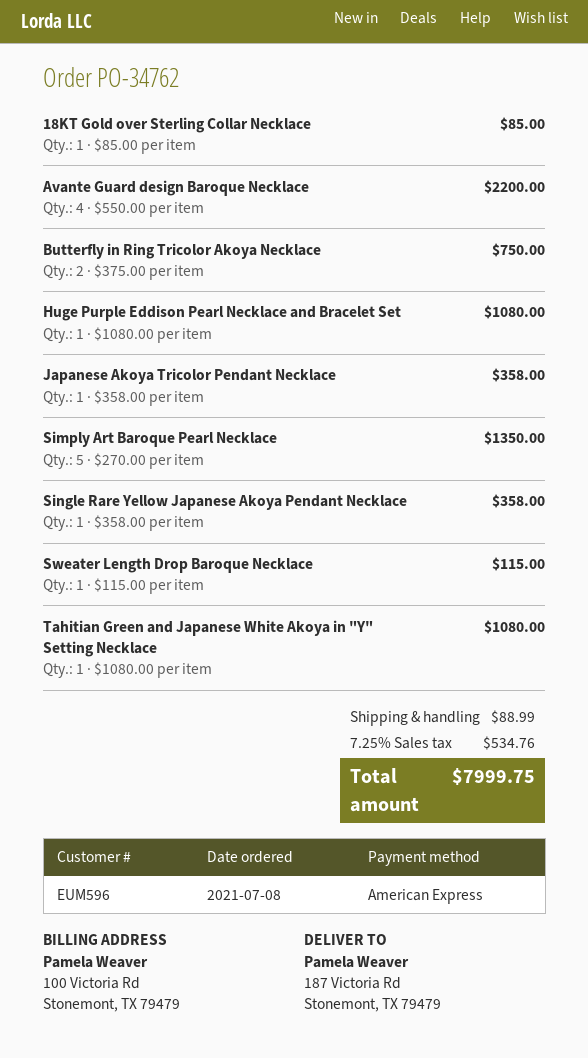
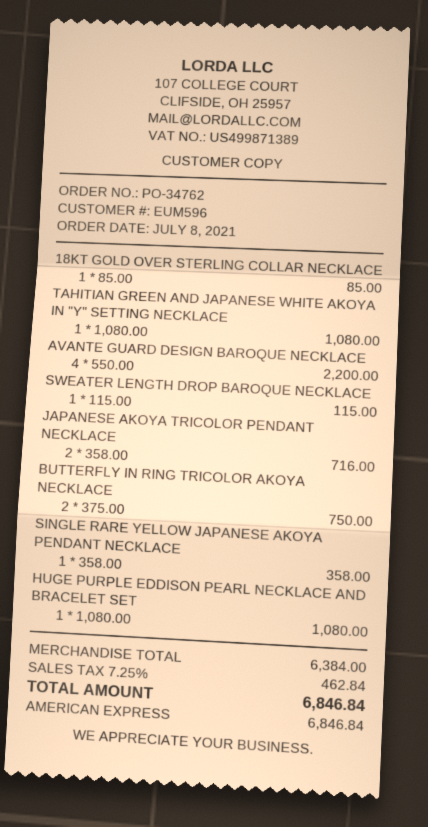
Japanese Akoya Tricolor Pendant Necklace: 1 x 358.00 = 358.00 -> 2 x 358.00 = 716.00
Simply Art Baroque Pearl Necklace: 5 x 270.00 = 1350.00 -> none
shipping: 88.99 -> none
tax: 7.25% = 534.76 -> 7.25% = 462.84
total: 7999.75 -> 6846.84

